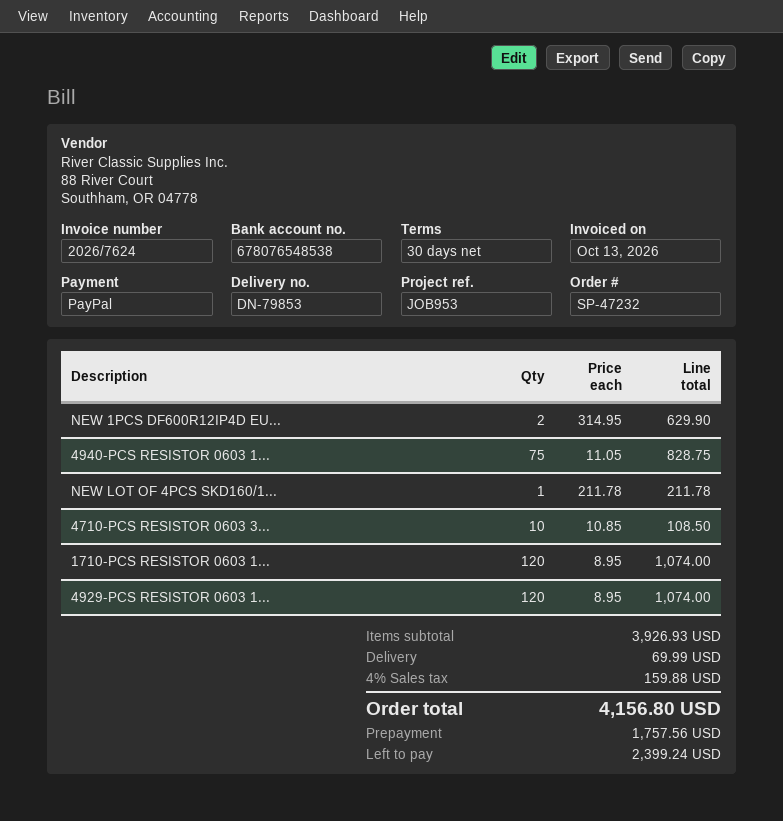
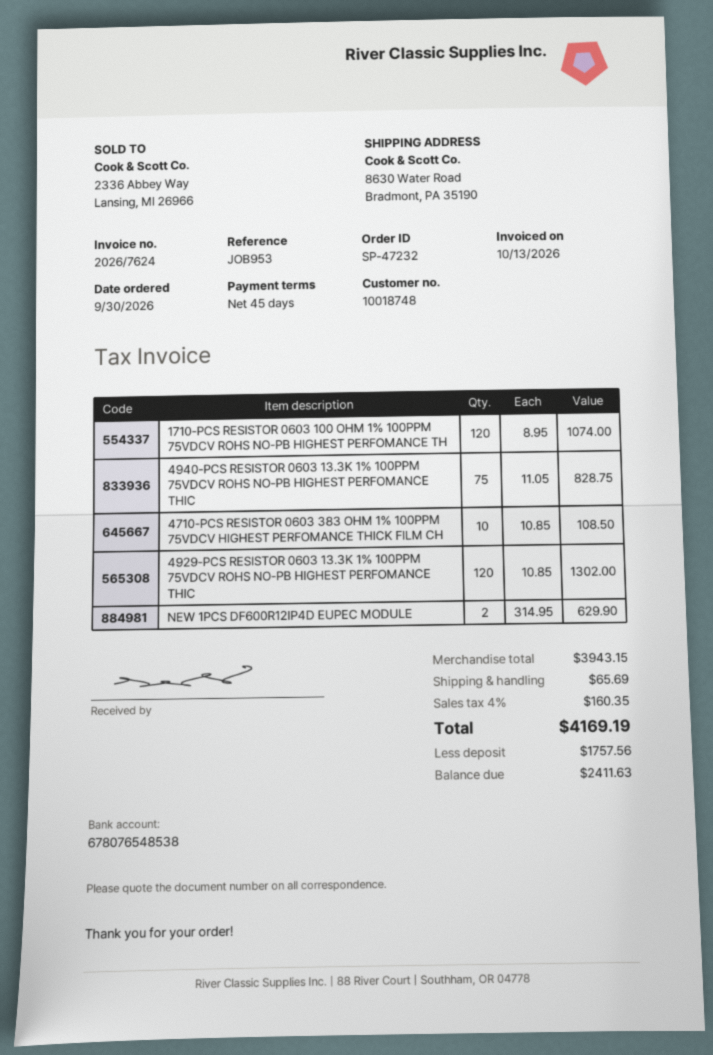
payment terms: 30 days -> 45 days
NEW LOT OF 4PCS SKD160/1...: 1 x 211.78 = 211.78 -> none
4929-PCS RESISTOR 0603 1...: 120 x 8.95 = 1074.00 -> 120 x 10.85 = 1302.00
subtotal: 3926.93 -> 3943.15
shipping: 69.99 -> 65.69
tax: 4% = 159.88 -> 4% = 160.35
total: 4156.80 -> 4169.19
balance: 2399.24 -> 2411.63

